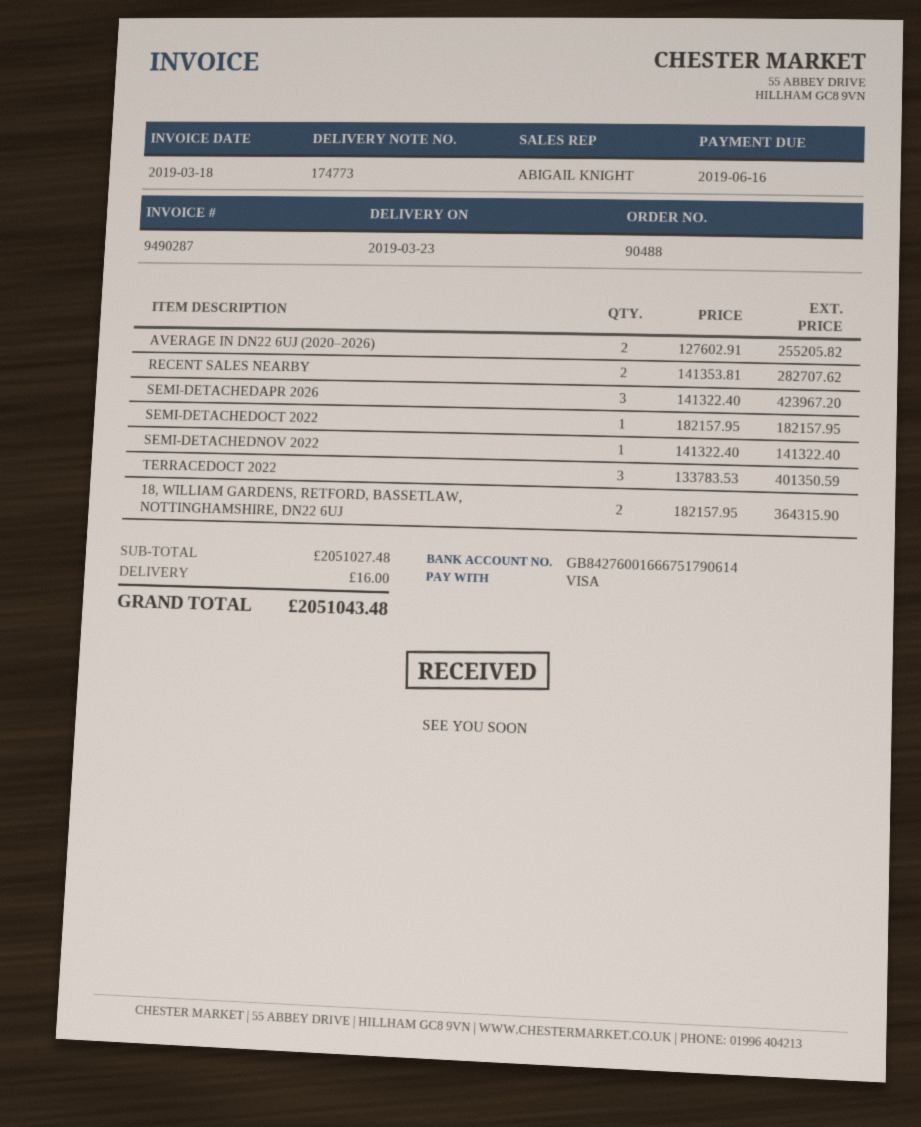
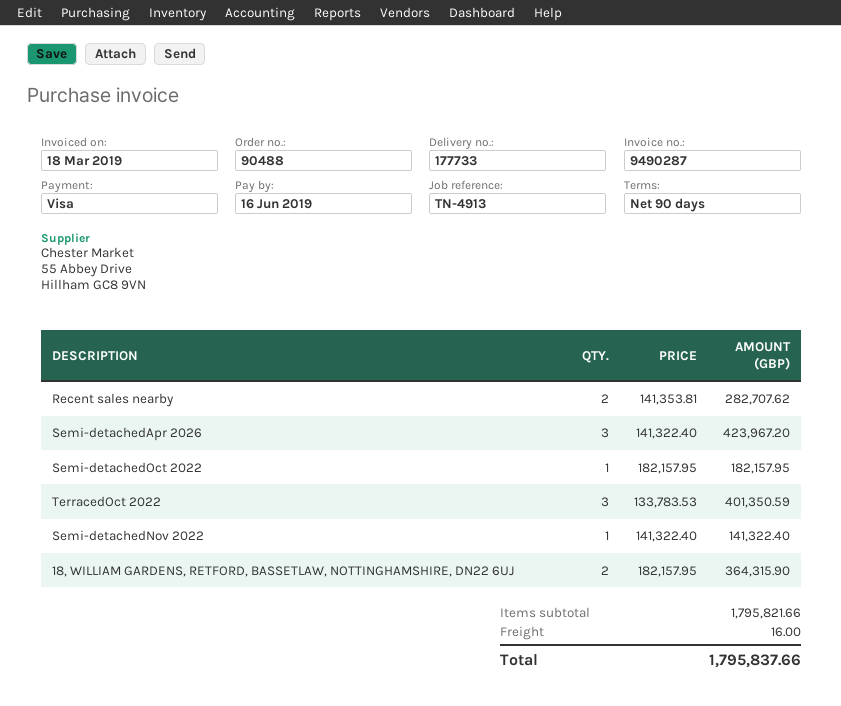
delivery note number: 174773 -> 177733
AVERAGE IN DN22 6UJ (2020–2026): 2 x 127602.91 = 255205.82 -> none
subtotal: 2051027.48 -> 1795821.66
total: 2051043.48 -> 1795837.66

